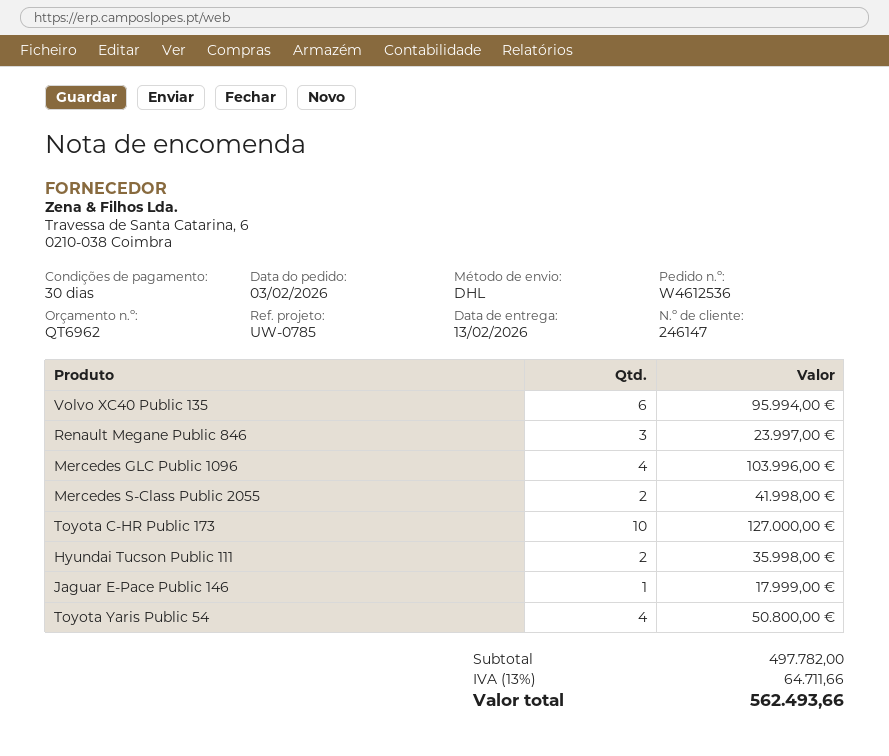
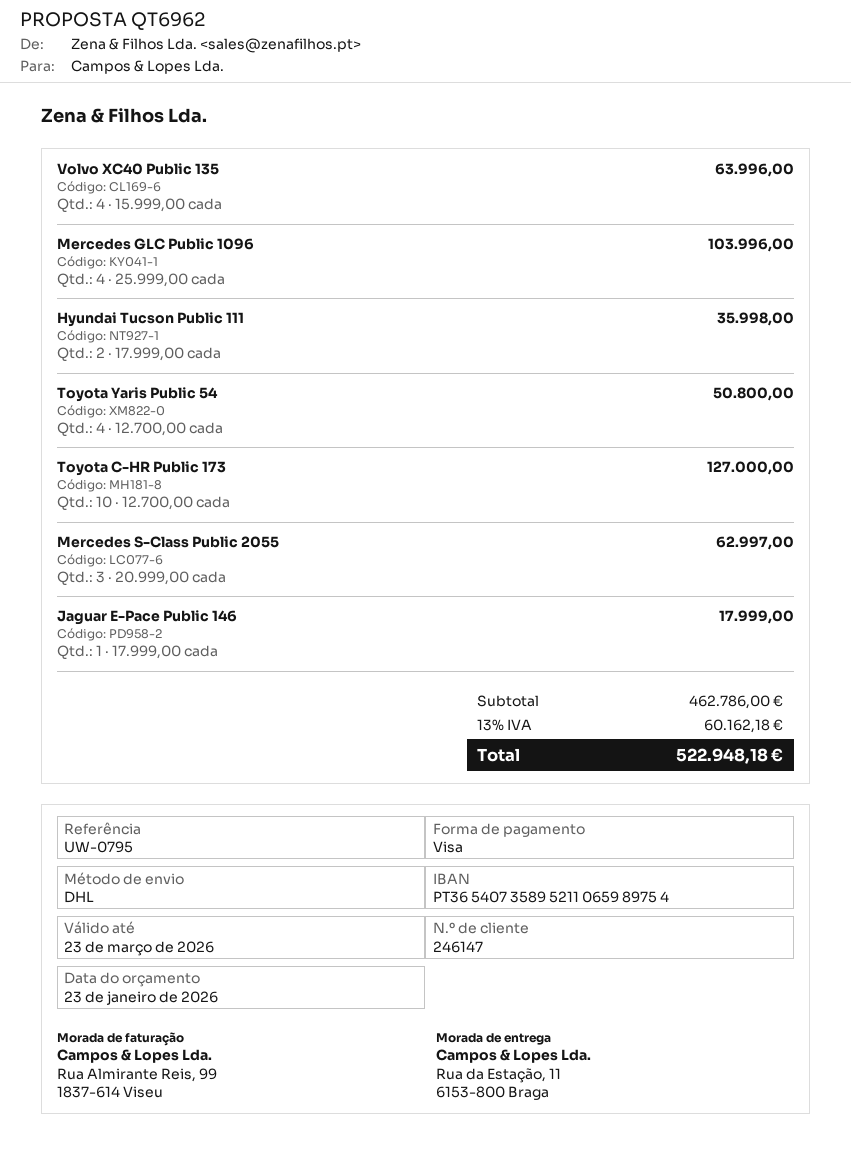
reference: UW-0785 -> UW-0795
Volvo XC40 Public 135: 6 for 95994.00 -> 4 for 63996.00
Renault Megane Public 846: 3 for 23997.00 -> none
Mercedes S-Class Public 2055: 2 for 41998.00 -> 3 for 62997.00
subtotal: 497782.00 -> 462786.00
tax: 13% = 64711.66 -> 13% = 60162.18
total: 562493.66 -> 522948.18

